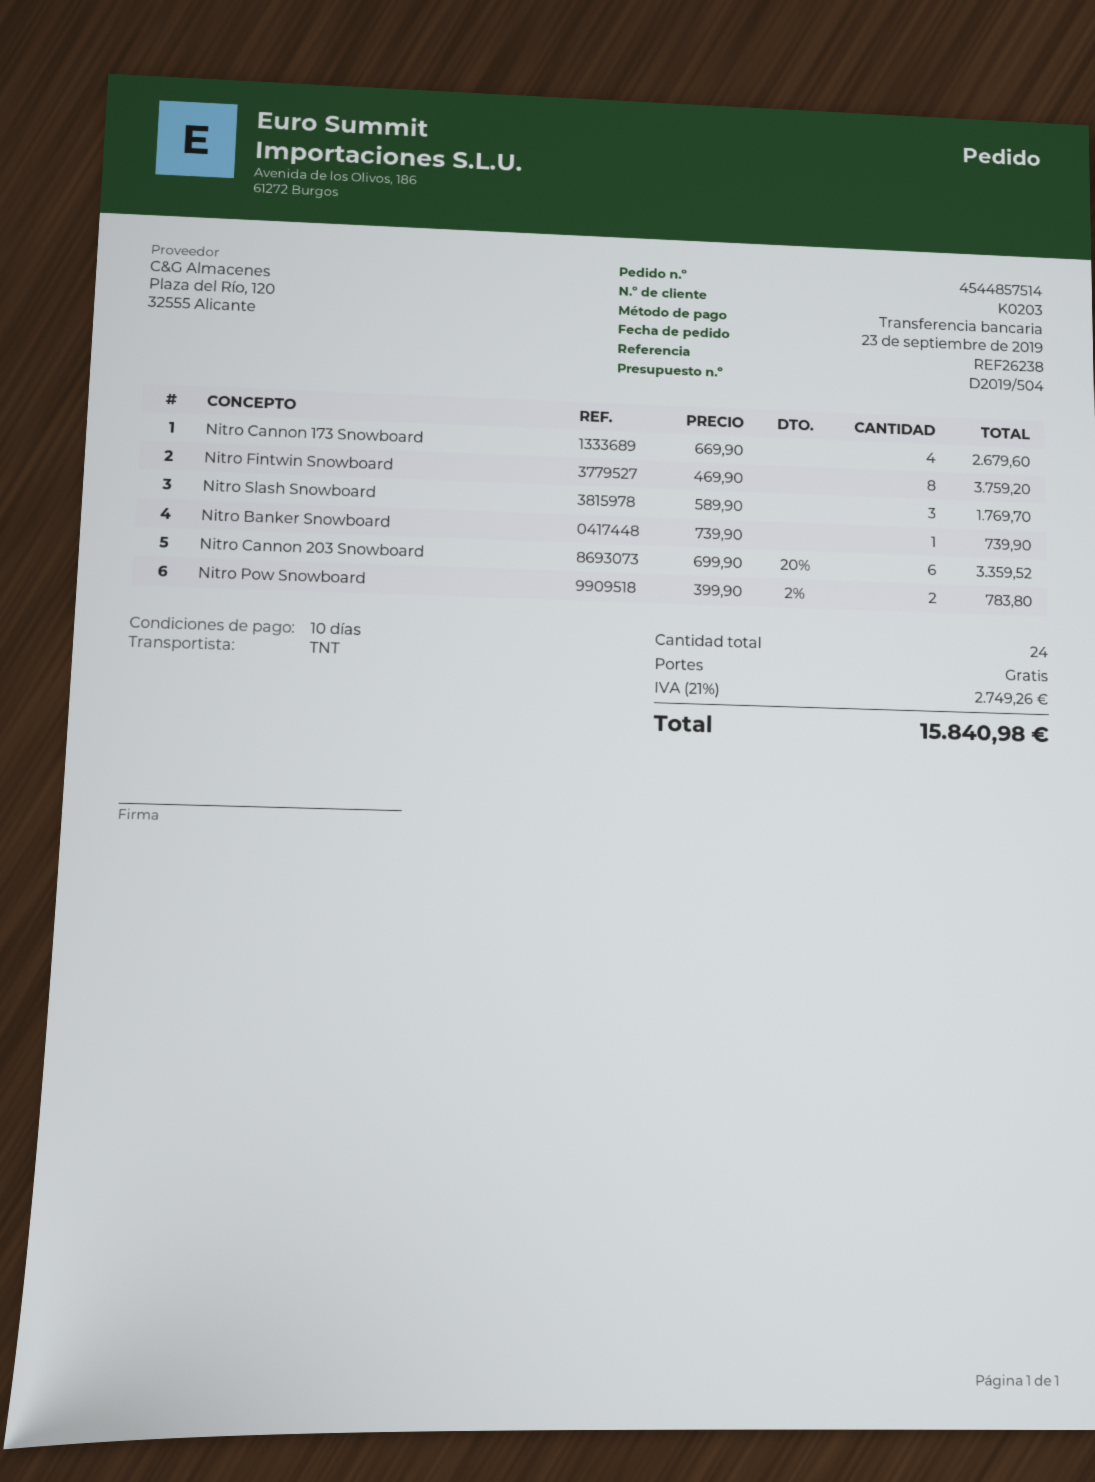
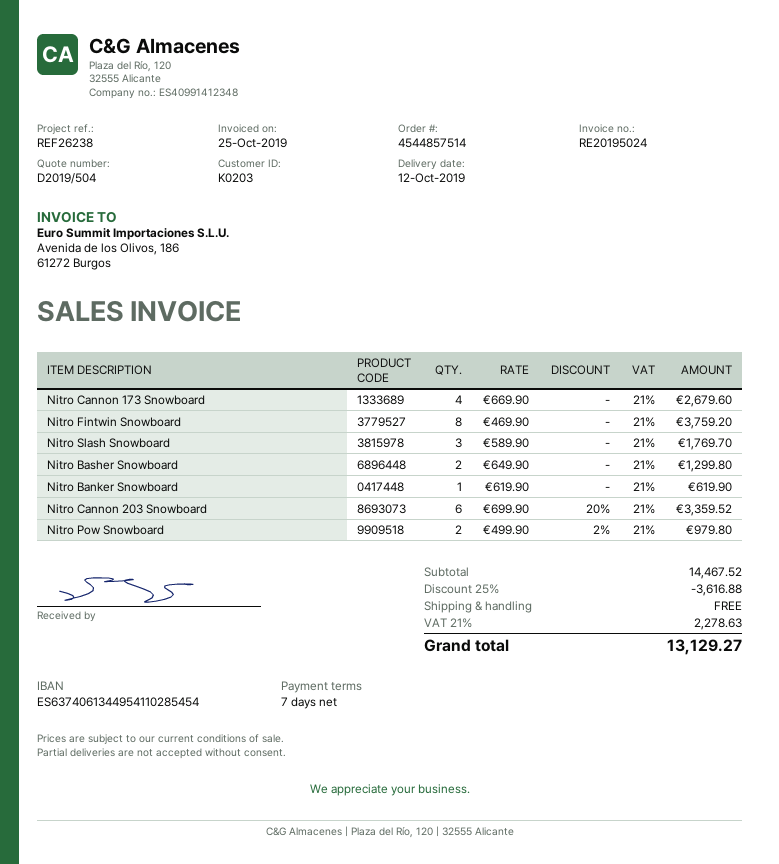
payment terms: 10 days -> 7 days
Nitro Banker Snowboard: 1 x 739.90 = 739.90 -> 1 x 619.90 = 619.90
Nitro Pow Snowboard: 2 x 399.90 - 2% = 783.80 -> 2 x 499.90 - 2% = 979.80
Nitro Basher Snowboard: none -> 2 x 649.90 = 1299.80
discount: none -> 25% = 3616.88
tax: 21% = 2749.26 -> 21% = 2278.63
total: 15840.98 -> 13129.27

